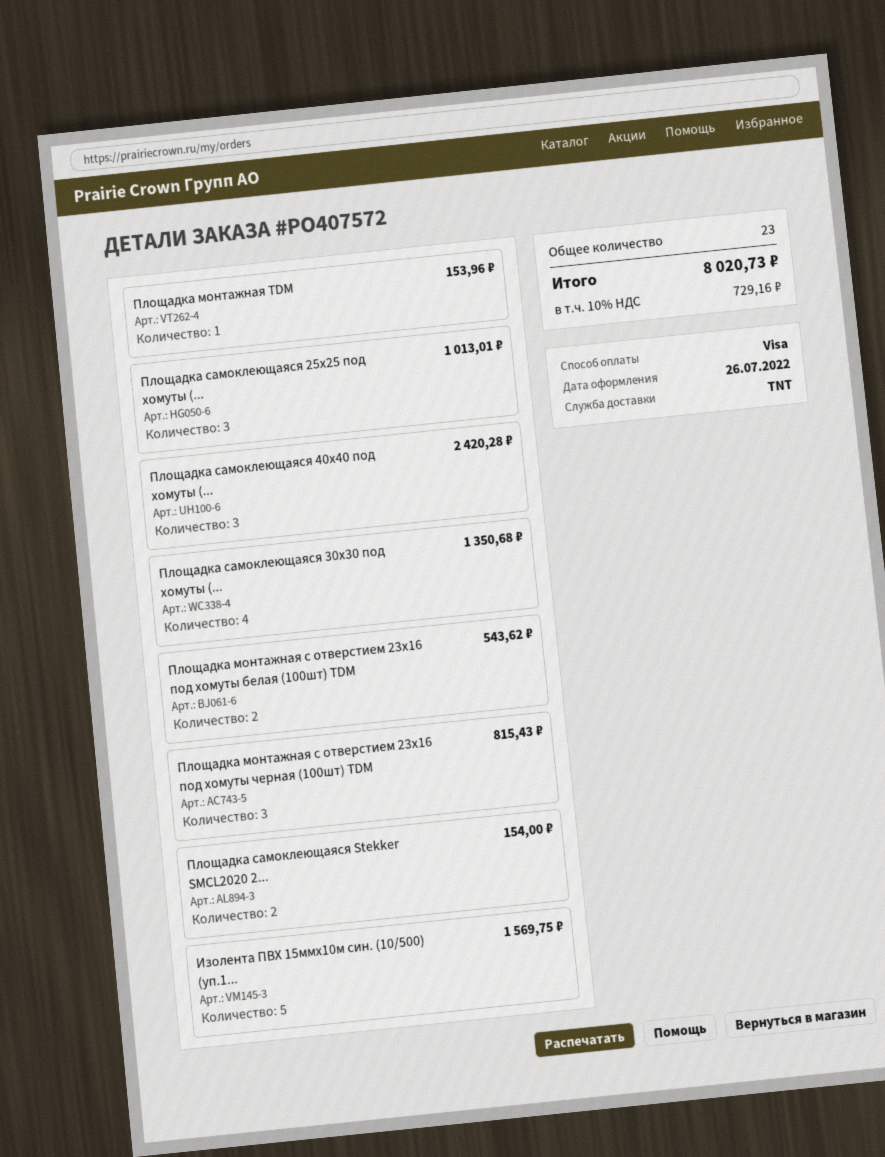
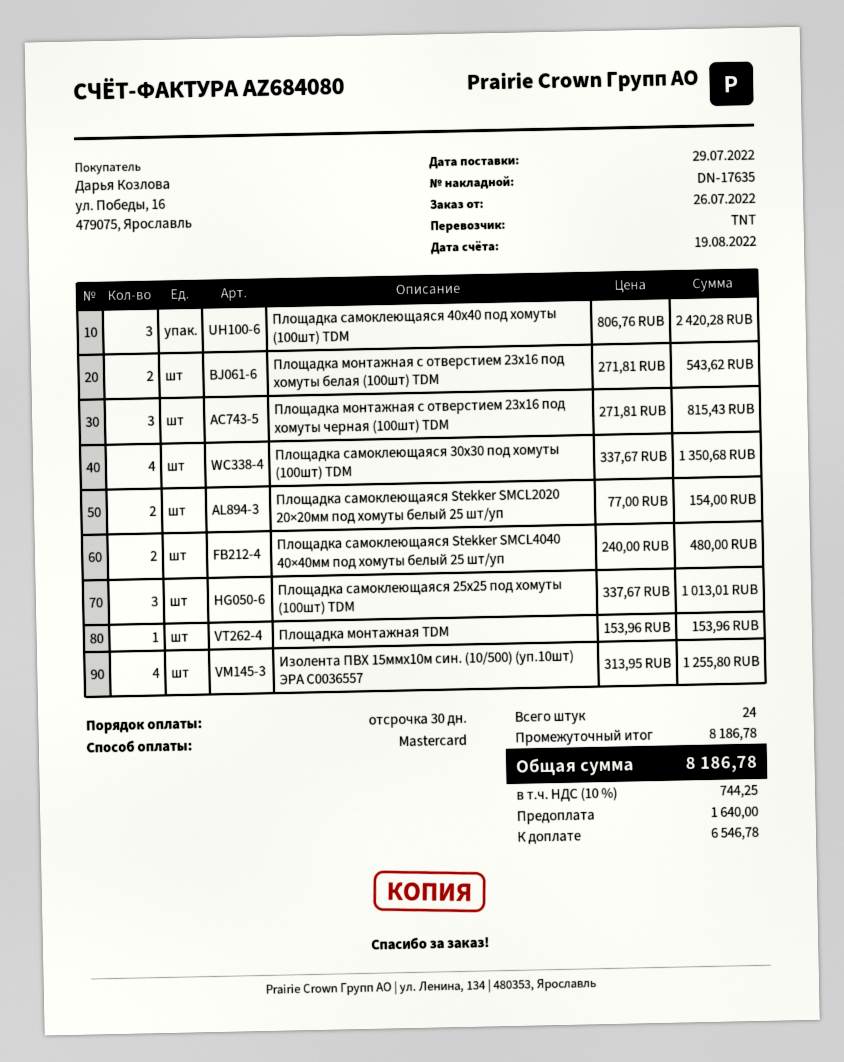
payment method: Visa -> Mastercard
Изолента ПВХ 15ммх10м син. (10/500) (уп.1...: 5 for 1569.75 -> 4 for 1255.80
Площадка самоклеющаяся Stekker SMCL4040 40×40мм под хомуты белый 25 шт/уп: none -> 2 for 480.00
total quantity: 23 -> 24
tax: 10% = 729.16 -> 10% = 744.25
total: 8020.73 -> 8186.78

